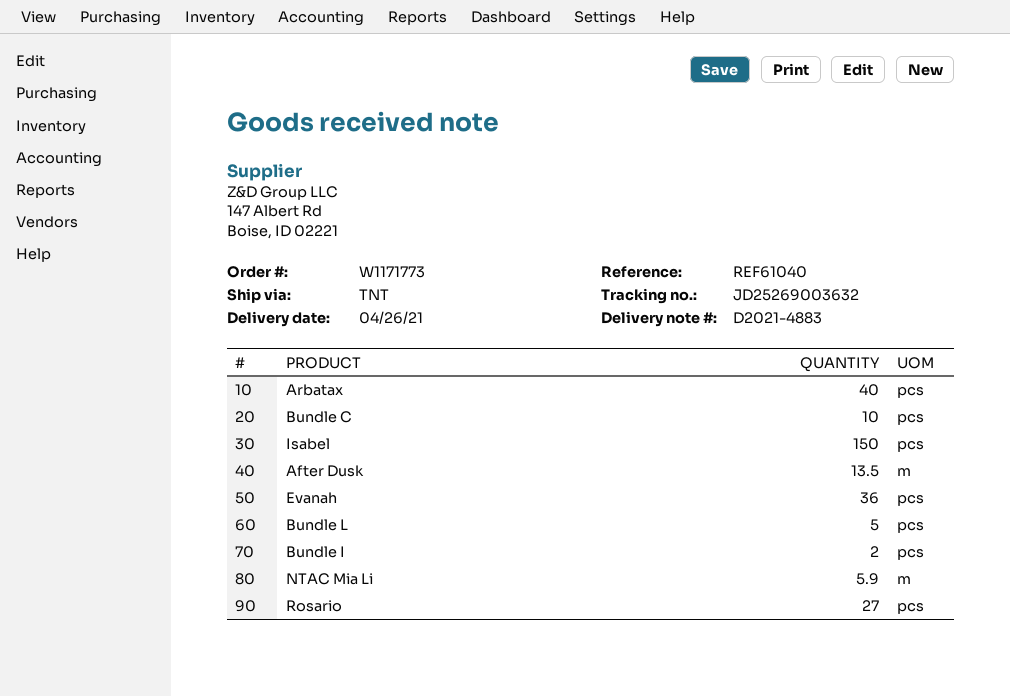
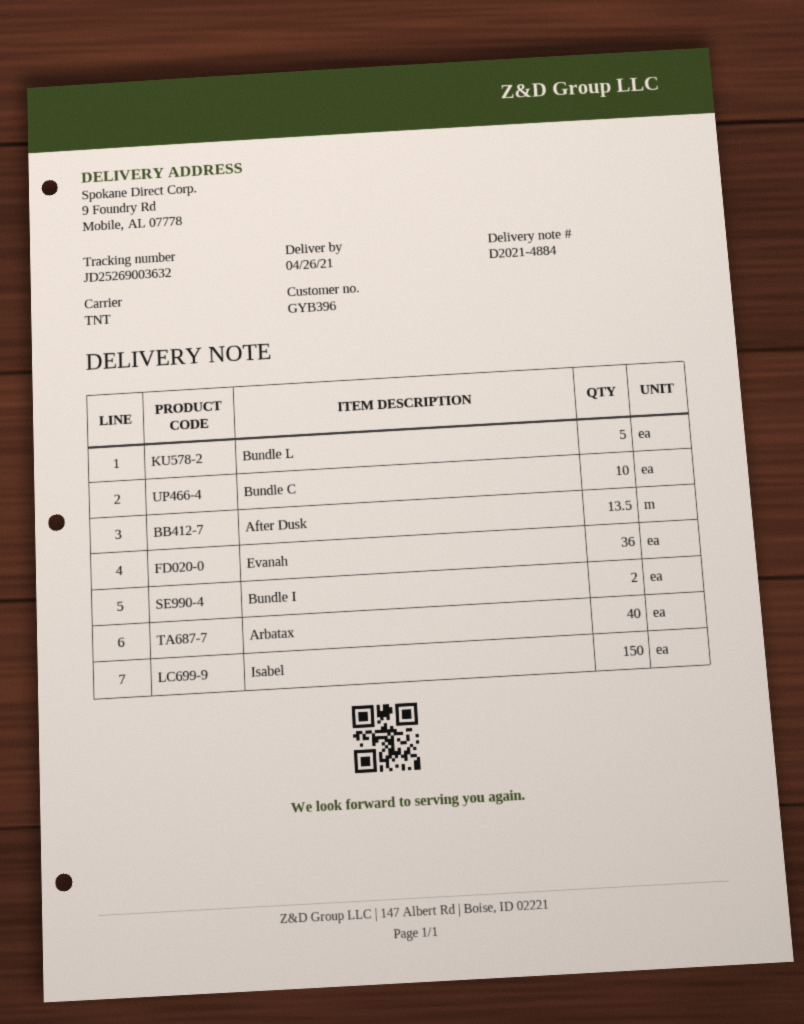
delivery note number: D2021-4883 -> D2021-4884
NTAC Mia Li: 5.9 -> none
Rosario: 27 -> none

